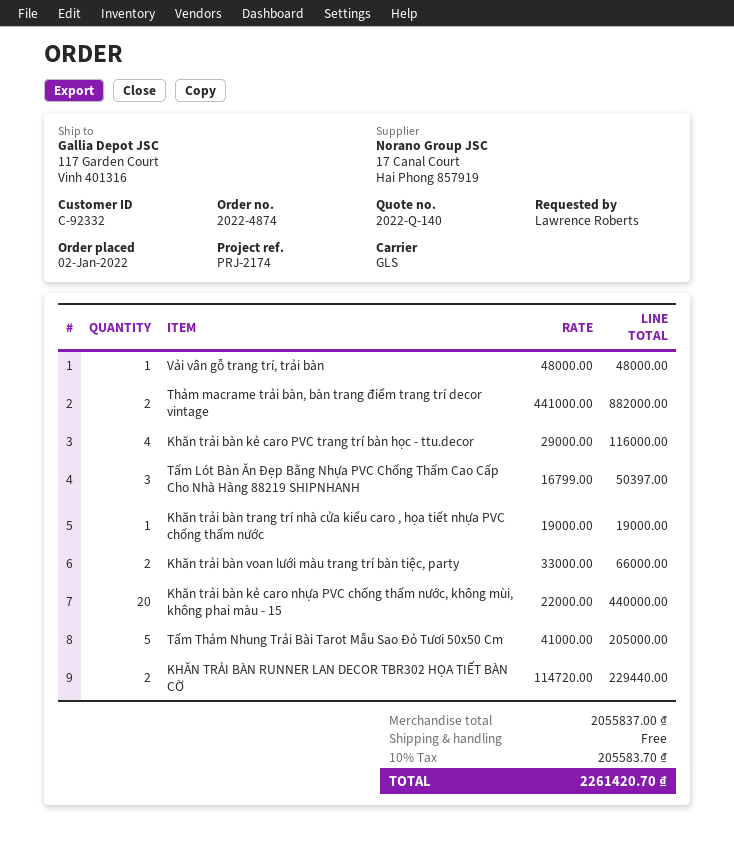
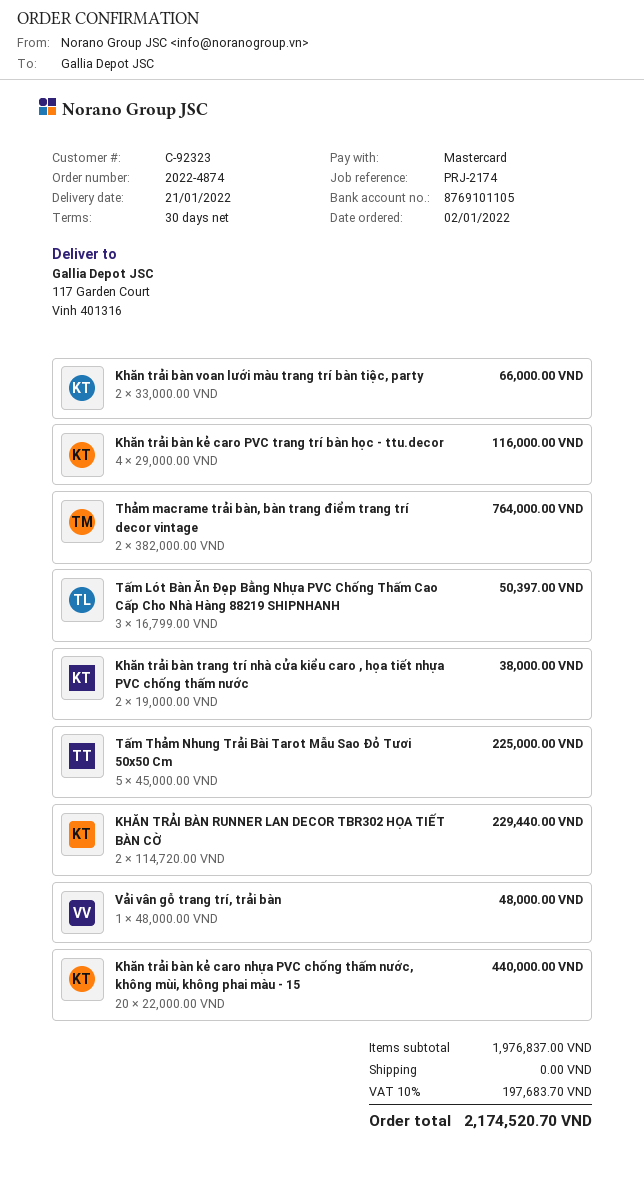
customer number: C-92332 -> C-92323
Thảm macrame trải bàn, bàn trang điểm trang trí decor vintage: 2 x 441000.00 = 882000.00 -> 2 x 382000.00 = 764000.00
Khăn trải bàn trang trí nhà cửa kiểu caro , họa tiết nhựa PVC chống thấm nước: 1 x 19000.00 = 19000.00 -> 2 x 19000.00 = 38000.00
Tấm Thảm Nhung Trải Bài Tarot Mẫu Sao Đỏ Tươi 50x50 Cm: 5 x 41000.00 = 205000.00 -> 5 x 45000.00 = 225000.00
subtotal: 2055837.00 -> 1976837.00
tax: 10% = 205583.70 -> 10% = 197683.70
total: 2261420.70 -> 2174520.70

